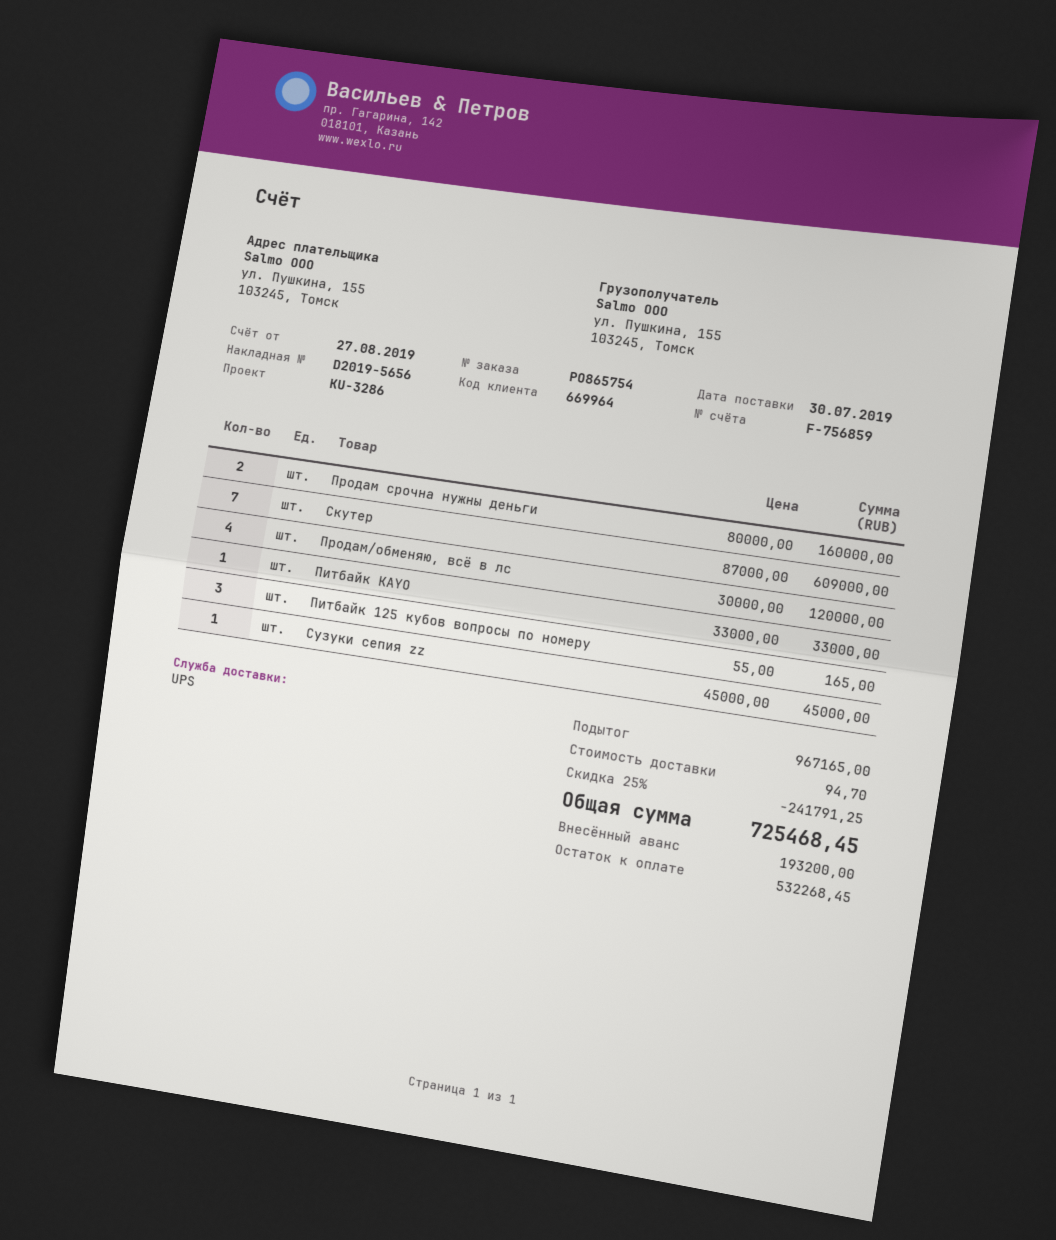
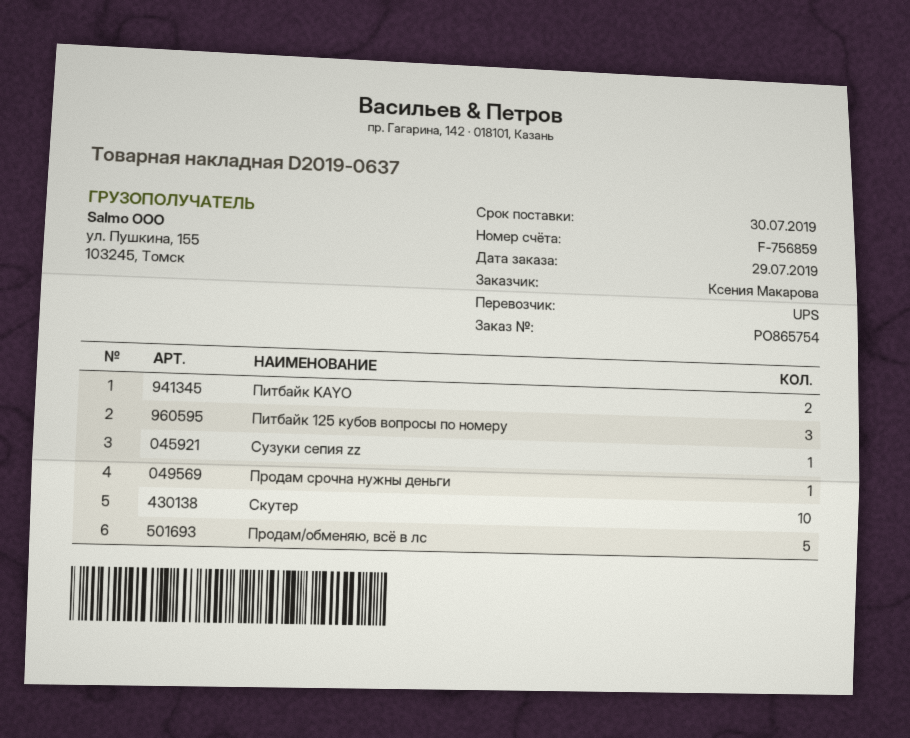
delivery note number: D2019-5656 -> D2019-0637
Продам срочна нужны деньги: 2 -> 1
Скутер: 7 -> 10
Продам/обменяю, всё в лс: 4 -> 5
Питбайк KAYO: 1 -> 2

